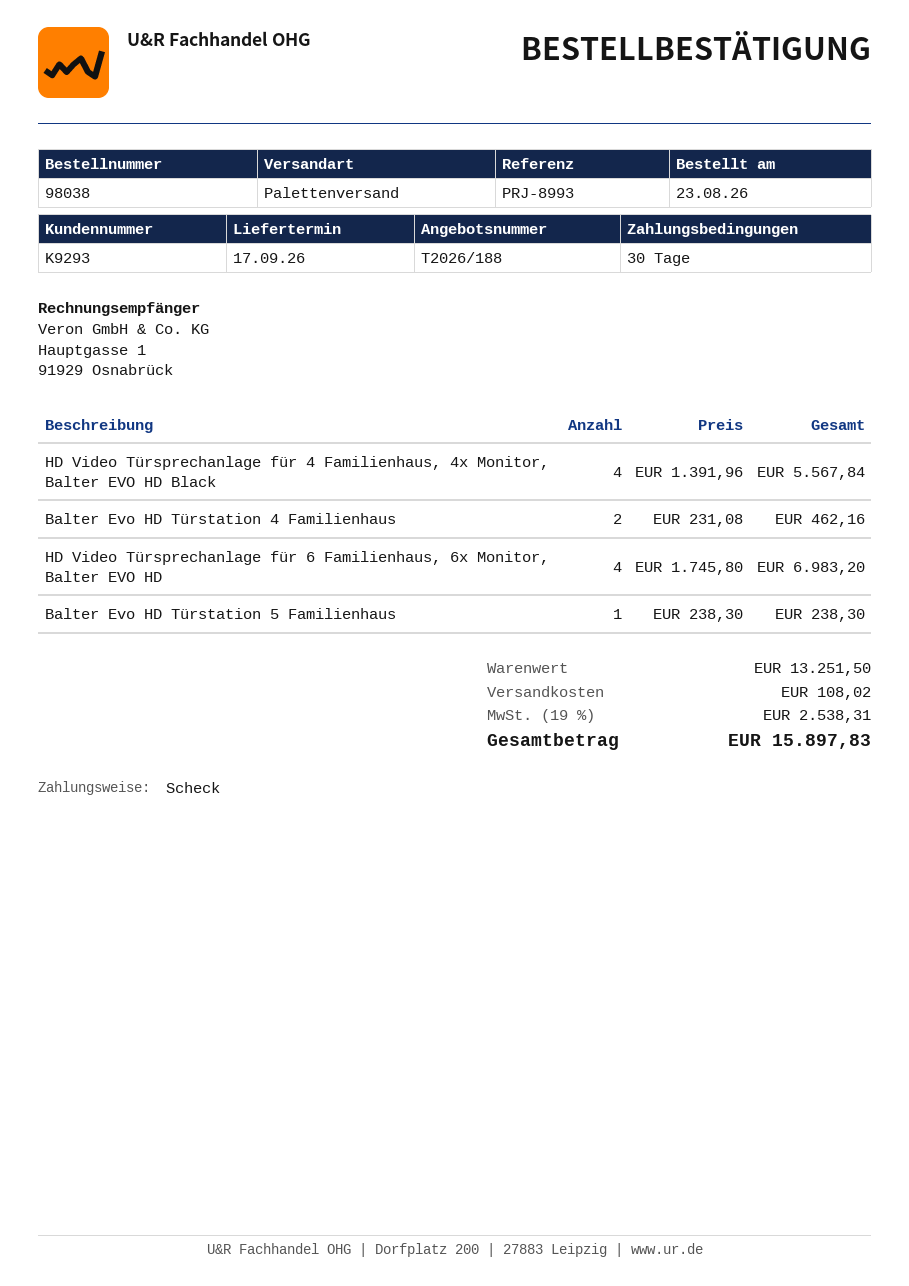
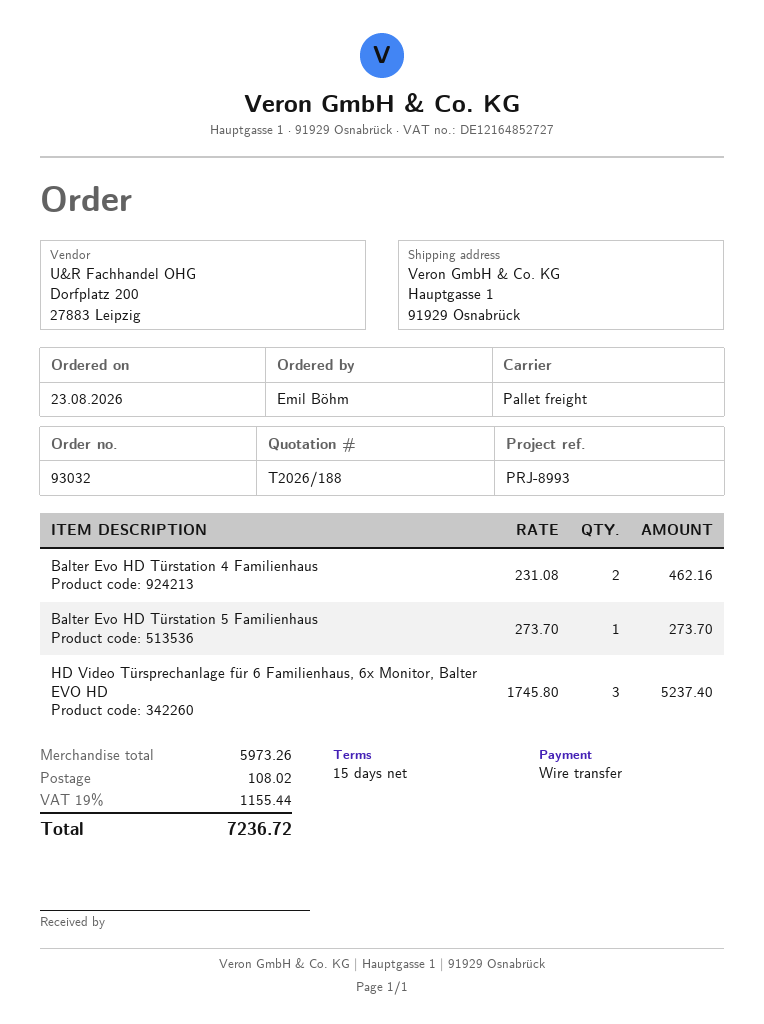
order number: 98038 -> 93032
payment terms: 30 days -> 15 days
payment method: cheque -> bank transfer
HD Video Türsprechanlage für 4 Familienhaus, 4x Monitor, Balter EVO HD Black: 4 x 1391.96 = 5567.84 -> none
HD Video Türsprechanlage für 6 Familienhaus, 6x Monitor, Balter EVO HD: 4 x 1745.80 = 6983.20 -> 3 x 1745.80 = 5237.40
Balter Evo HD Türstation 5 Familienhaus: 1 x 238.30 = 238.30 -> 1 x 273.70 = 273.70
subtotal: 13251.50 -> 5973.26
tax: 19% = 2538.31 -> 19% = 1155.44
total: 15897.83 -> 7236.72

